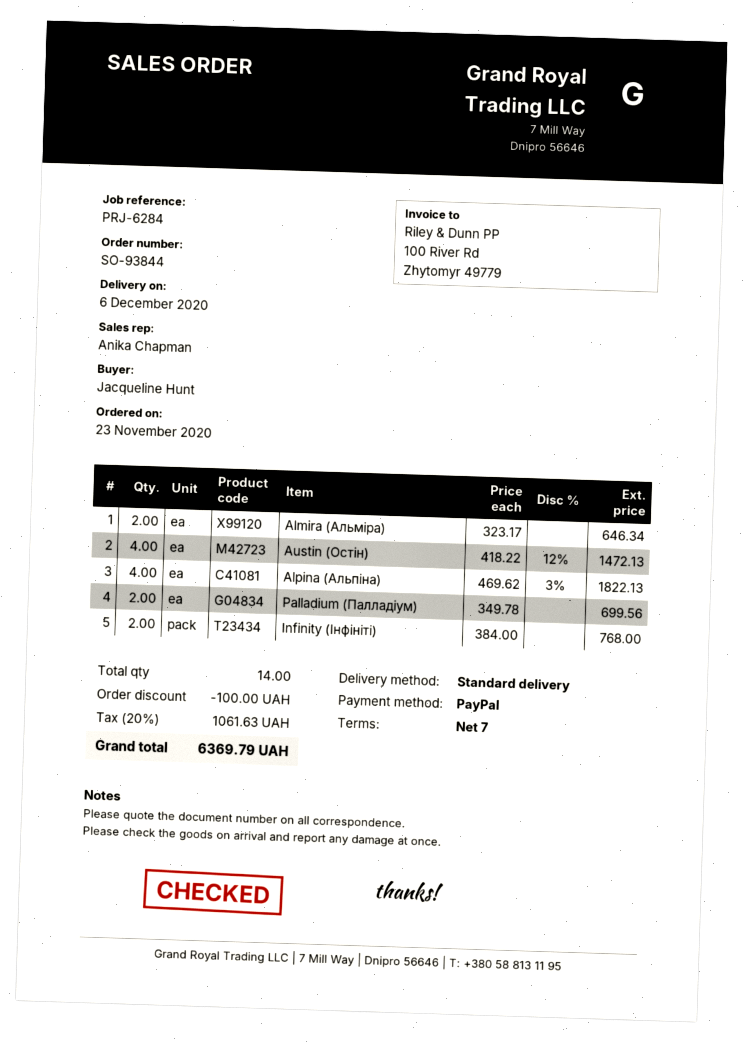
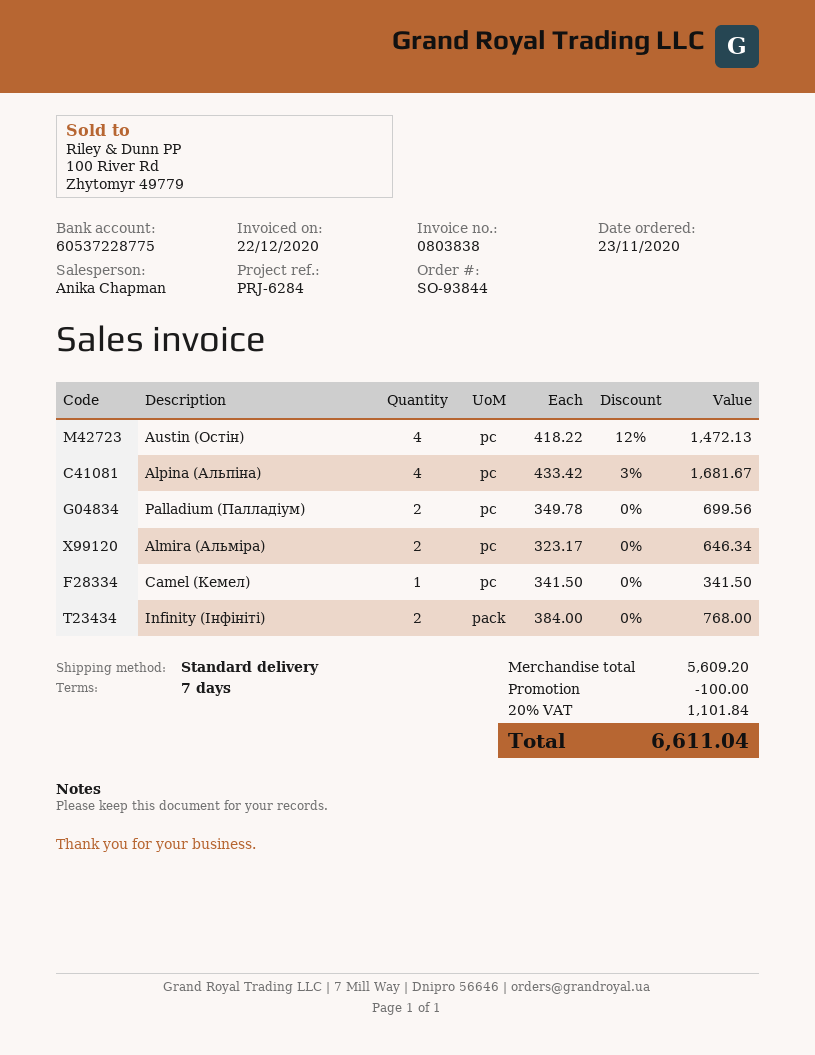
Alpina (Альпіна): 4 x 469.62 - 3% = 1822.13 -> 4 x 433.42 - 3% = 1681.67
Camel (Кемел): none -> 1 x 341.50 = 341.50
tax: 20% = 1061.63 -> 20% = 1101.84
total: 6369.79 -> 6611.04

